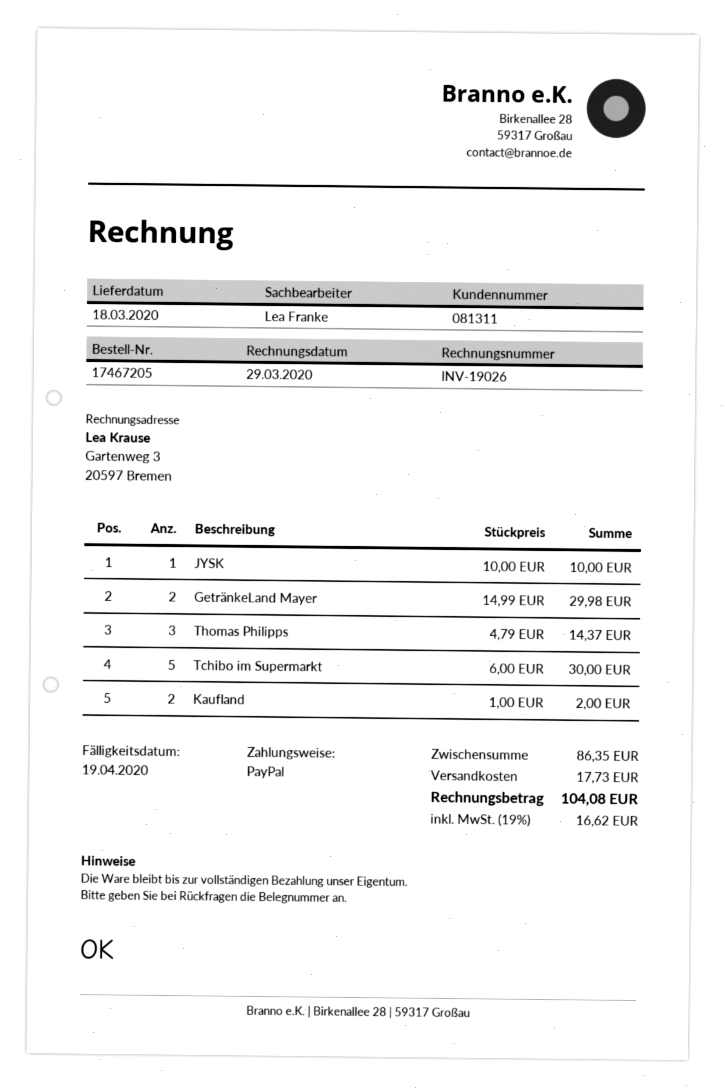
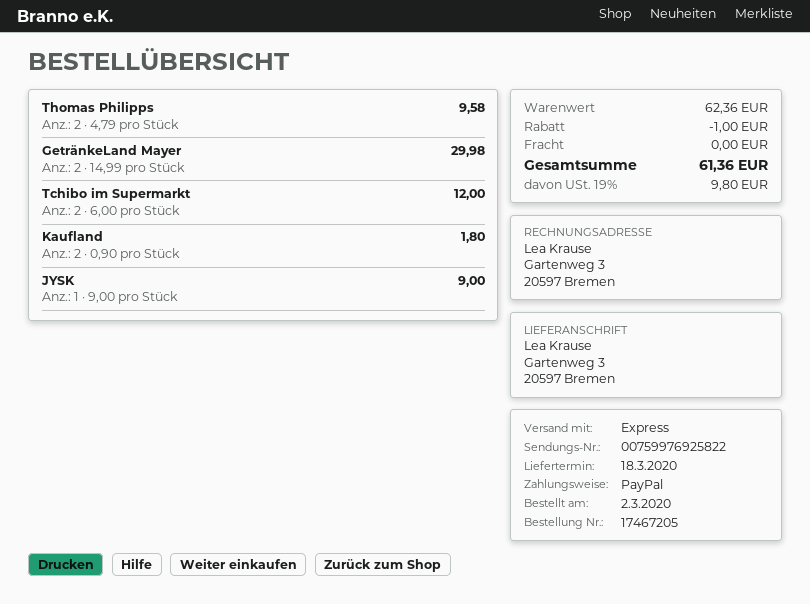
JYSK: 1 x 10.00 = 10.00 -> 1 x 9.00 = 9.00
Thomas Philipps: 3 x 4.79 = 14.37 -> 2 x 4.79 = 9.58
Tchibo im Supermarkt: 5 x 6.00 = 30.00 -> 2 x 6.00 = 12.00
Kaufland: 2 x 1.00 = 2.00 -> 2 x 0.90 = 1.80
subtotal: 86.35 -> 62.36
discount: none -> 1.00
shipping: 17.73 -> 0.00
tax: 19% = 16.62 -> 19% = 9.80
total: 104.08 -> 61.36

